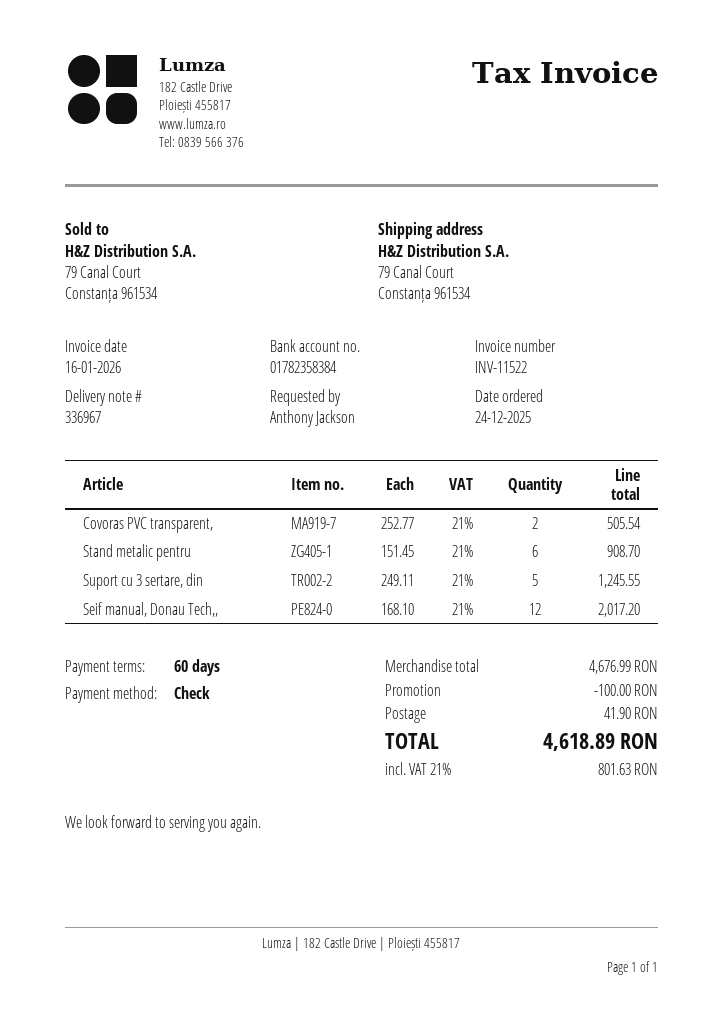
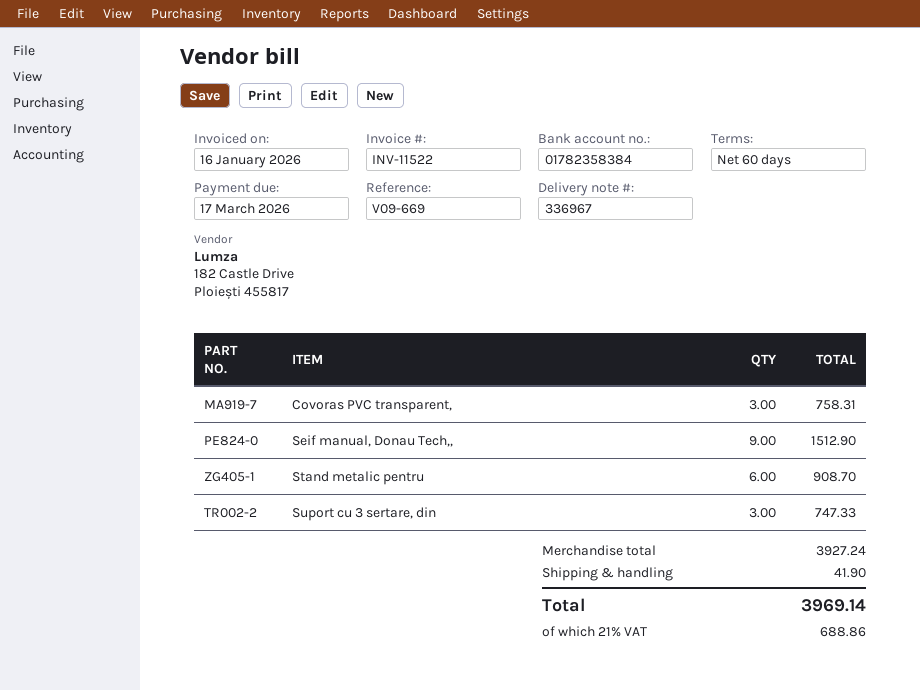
Covoras PVC transparent,: 2 for 505.54 -> 3 for 758.31
Suport cu 3 sertare, din: 5 for 1245.55 -> 3 for 747.33
Seif manual, Donau Tech,,: 12 for 2017.20 -> 9 for 1512.90
subtotal: 4676.99 -> 3927.24
discount: 100.00 -> none
tax: 21% = 801.63 -> 21% = 688.86
total: 4618.89 -> 3969.14

